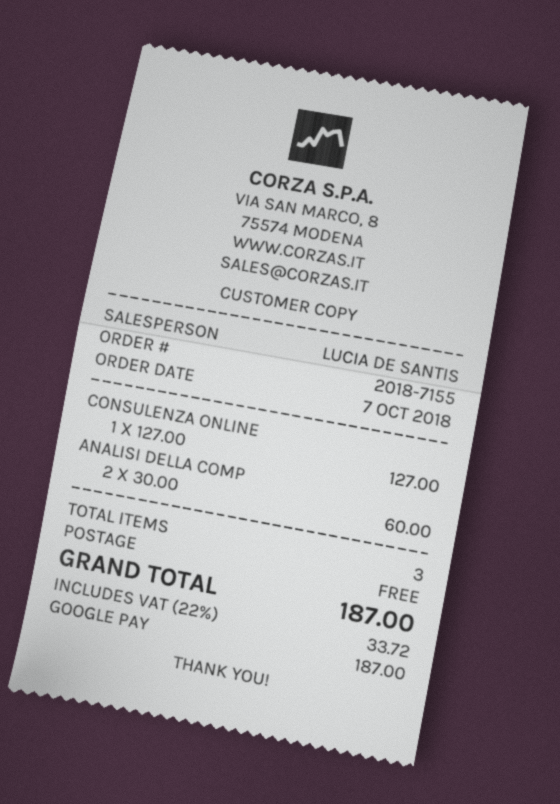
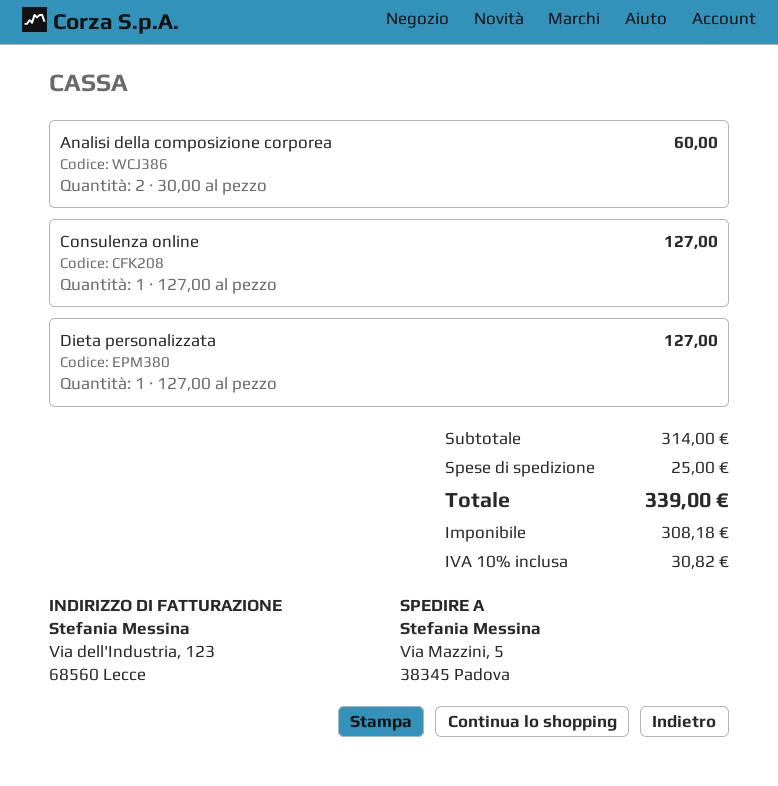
Dieta personalizzata: none -> 1 x 127.00 = 127.00
shipping: 0.00 -> 25.00
tax: 22% = 33.72 -> 10% = 30.82
total: 187.00 -> 339.00

